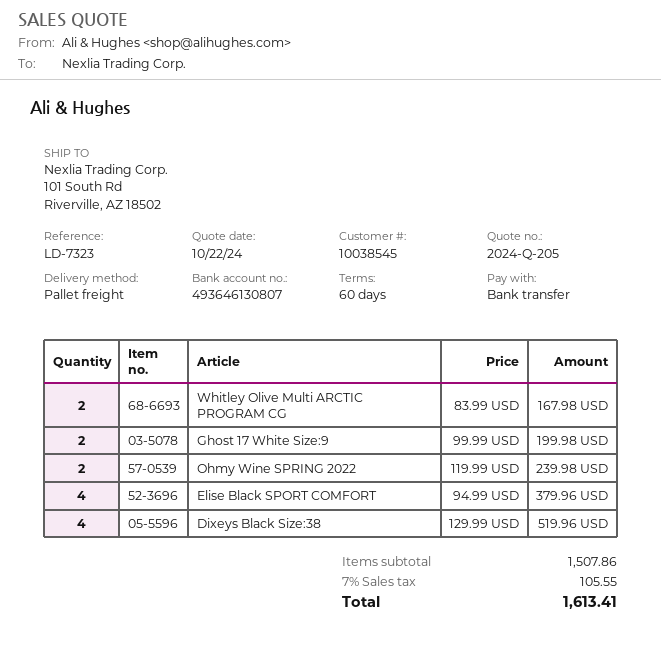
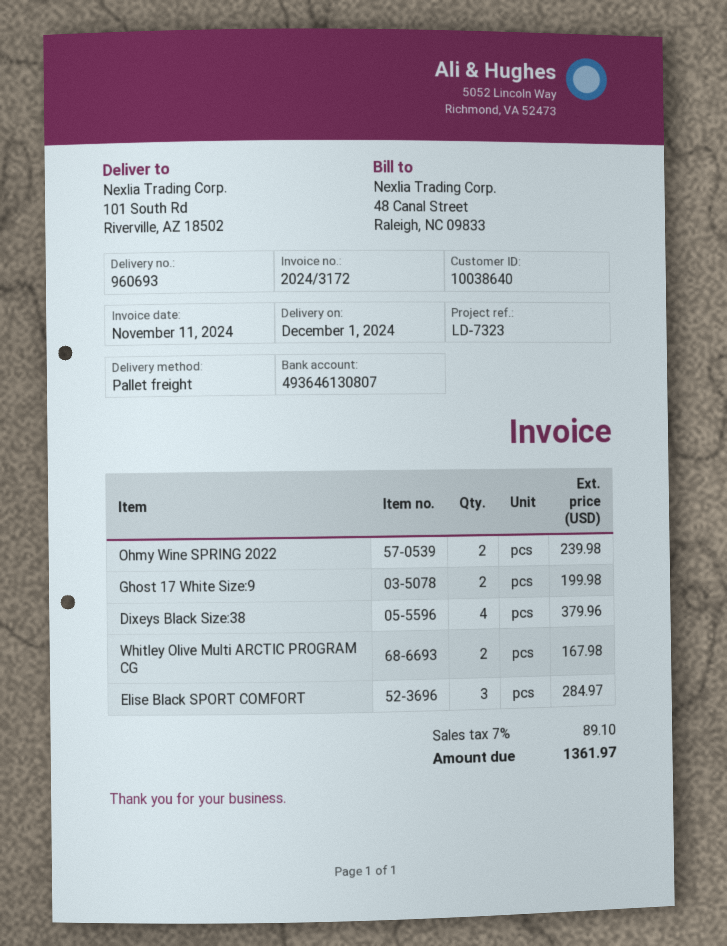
customer number: 10038545 -> 10038640
Elise Black SPORT COMFORT: 4 for 379.96 -> 3 for 284.97
Dixeys Black Size:38: 4 for 519.96 -> 4 for 379.96
tax: 7% = 105.55 -> 7% = 89.10
total: 1613.41 -> 1361.97

